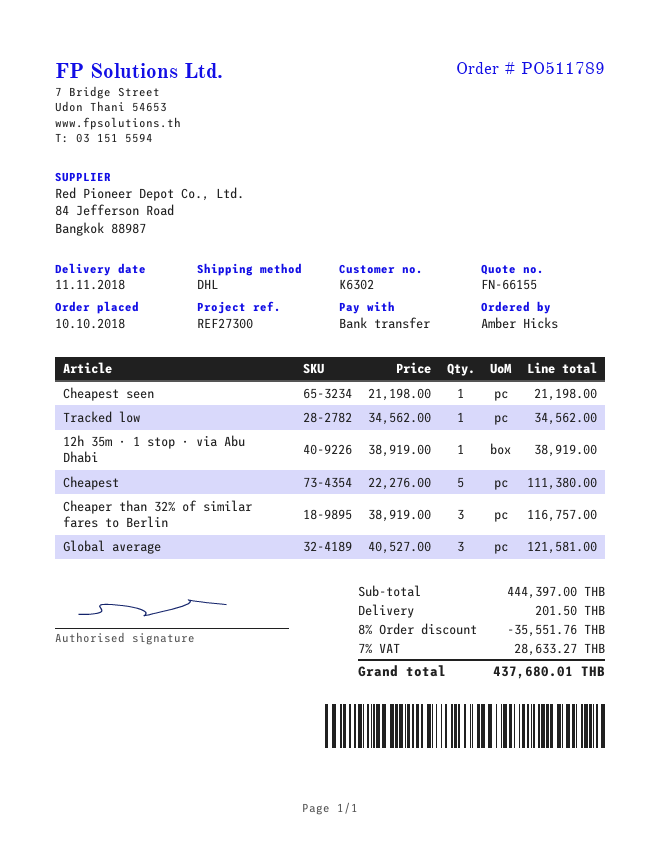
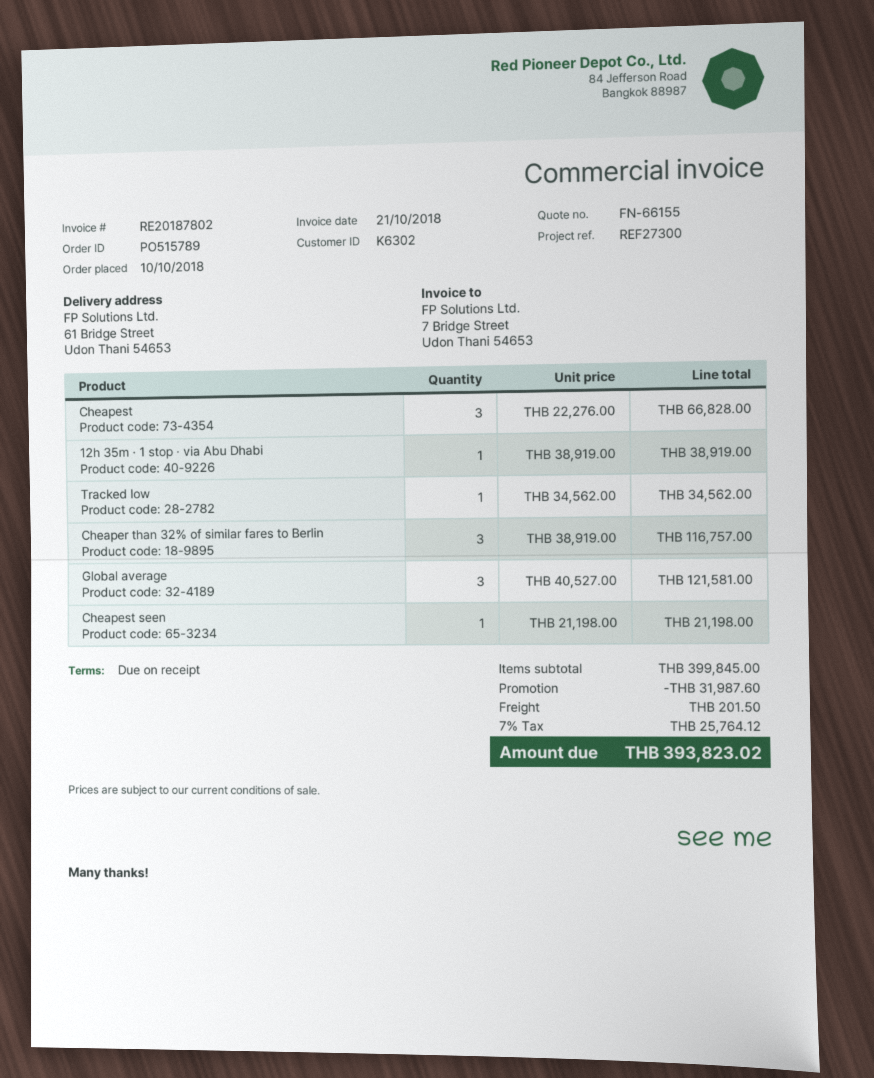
order number: PO511789 -> PO515789
Cheapest: 5 x 22276.00 = 111380.00 -> 3 x 22276.00 = 66828.00
subtotal: 444397.00 -> 399845.00
discount: 35551.76 -> 31987.60
tax: 7% = 28633.27 -> 7% = 25764.12
total: 437680.01 -> 393823.02

